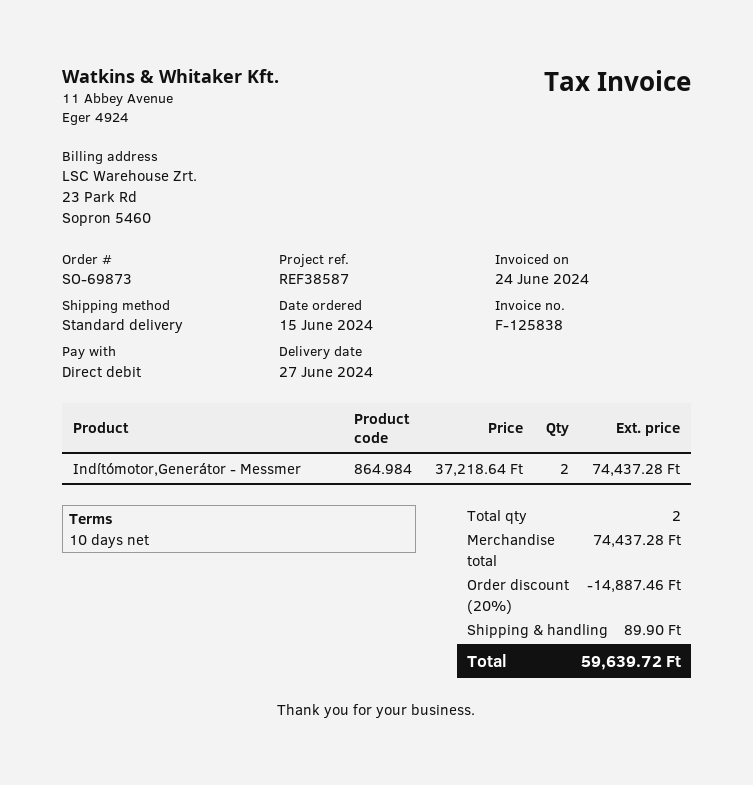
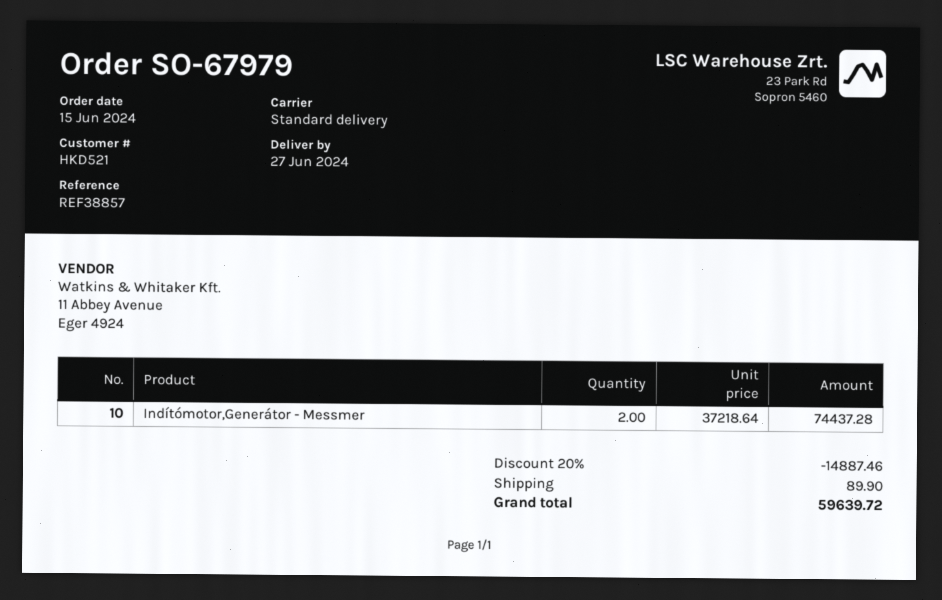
order number: SO-69873 -> SO-67979
reference: REF38587 -> REF38857

